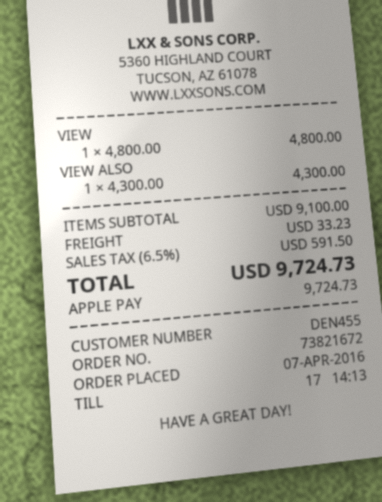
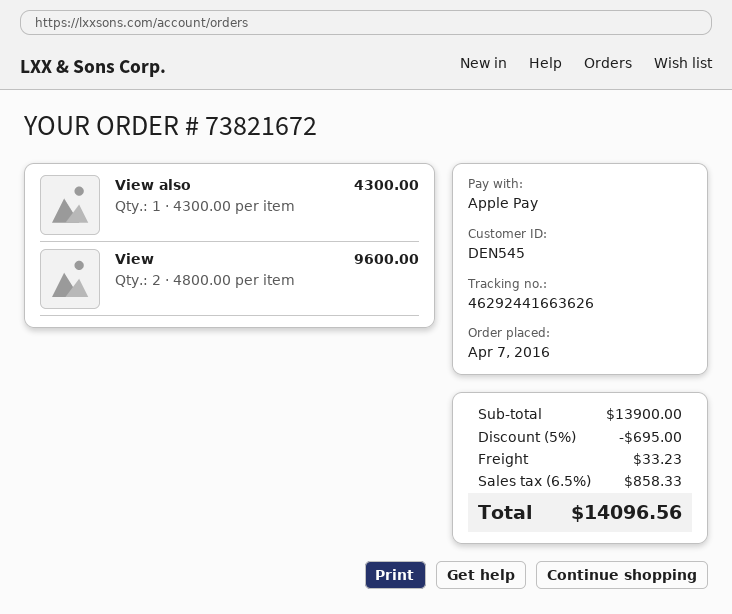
customer number: DEN455 -> DEN545
VIEW: 1 x 4800.00 = 4800.00 -> 2 x 4800.00 = 9600.00
subtotal: 9100.00 -> 13900.00
discount: none -> 5% = 695.00
tax: 6.5% = 591.50 -> 6.5% = 858.33
total: 9724.73 -> 14096.56

